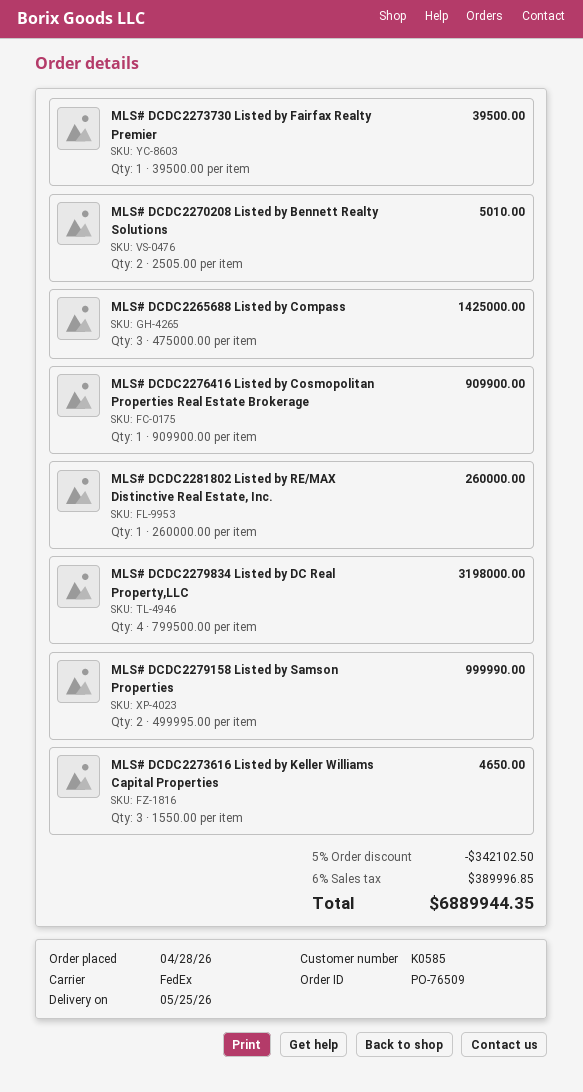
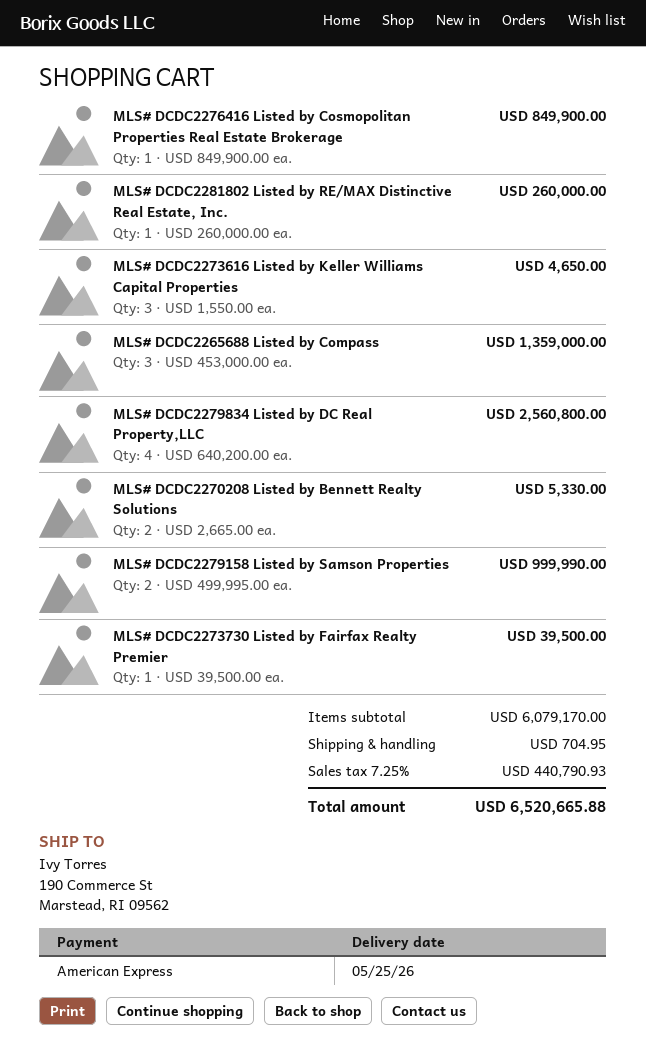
MLS# DCDC2270208 Listed by Bennett Realty Solutions: 2 x 2505.00 = 5010.00 -> 2 x 2665.00 = 5330.00
MLS# DCDC2265688 Listed by Compass: 3 x 475000.00 = 1425000.00 -> 3 x 453000.00 = 1359000.00
MLS# DCDC2276416 Listed by Cosmopolitan Properties Real Estate Brokerage: 1 x 909900.00 = 909900.00 -> 1 x 849900.00 = 849900.00
MLS# DCDC2279834 Listed by DC Real Property,LLC: 4 x 799500.00 = 3198000.00 -> 4 x 640200.00 = 2560800.00
discount: 5% = 342102.50 -> none
shipping: none -> 704.95
tax: 6% = 389996.85 -> 7.25% = 440790.93
total: 6889944.35 -> 6520665.88

